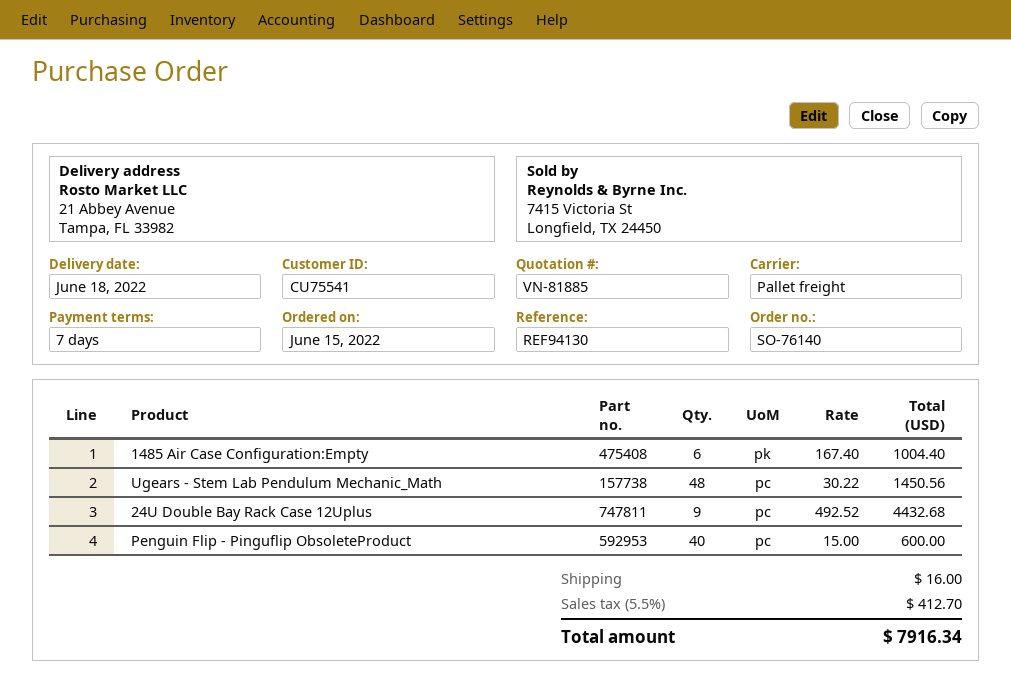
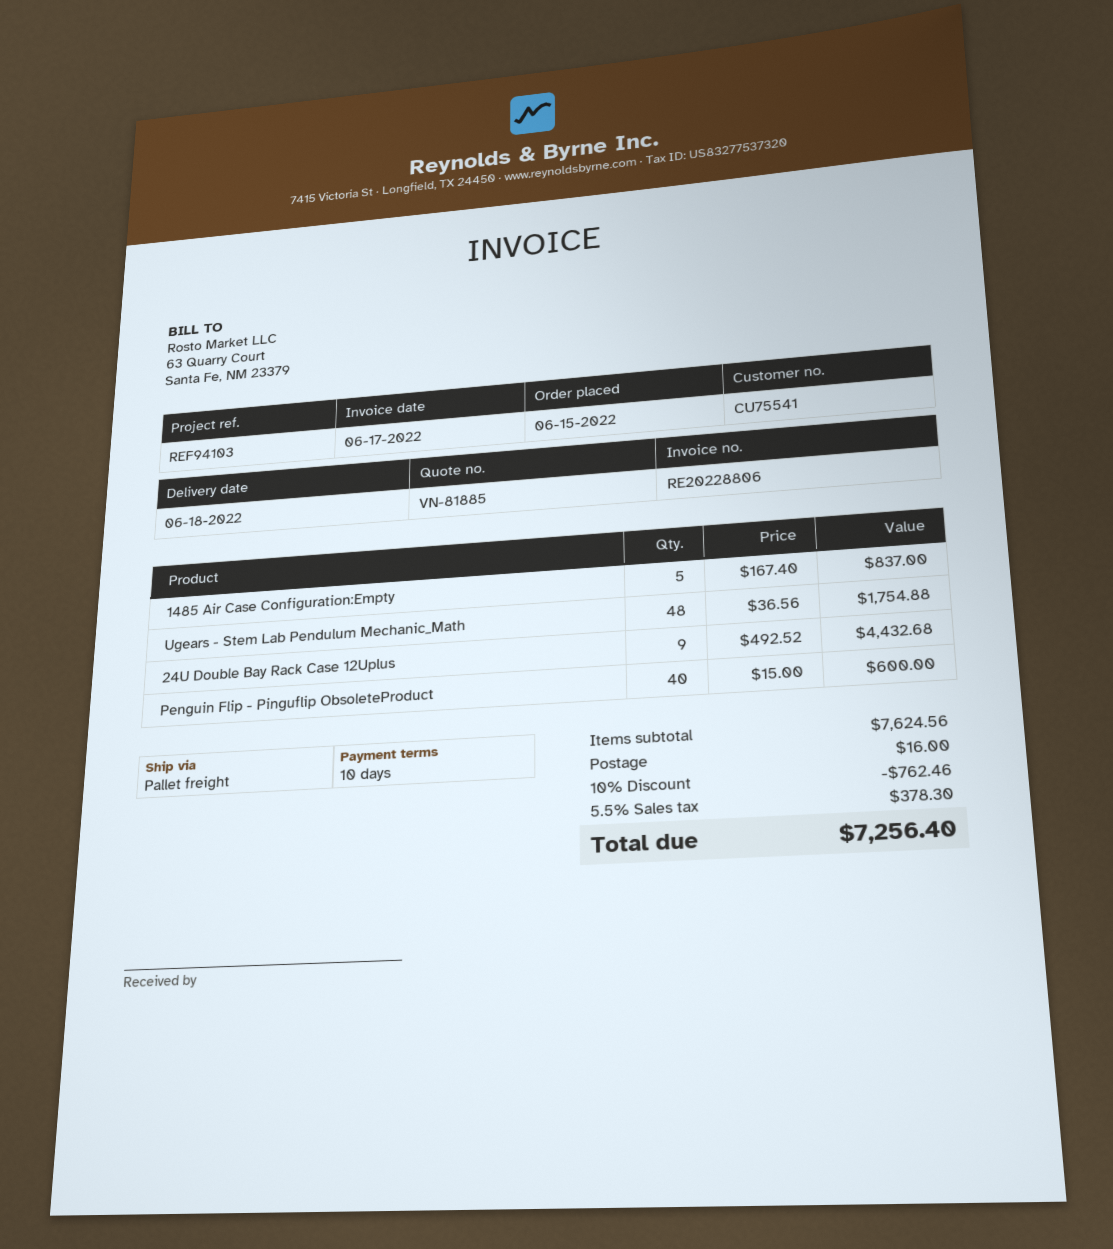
payment terms: 7 days -> 10 days
reference: REF94130 -> REF94103
1485 Air Case Configuration:Empty: 6 x 167.40 = 1004.40 -> 5 x 167.40 = 837.00
Ugears - Stem Lab Pendulum Mechanic_Math: 48 x 30.22 = 1450.56 -> 48 x 36.56 = 1754.88
discount: none -> 10% = 762.46
tax: 5.5% = 412.70 -> 5.5% = 378.30
total: 7916.34 -> 7256.40

